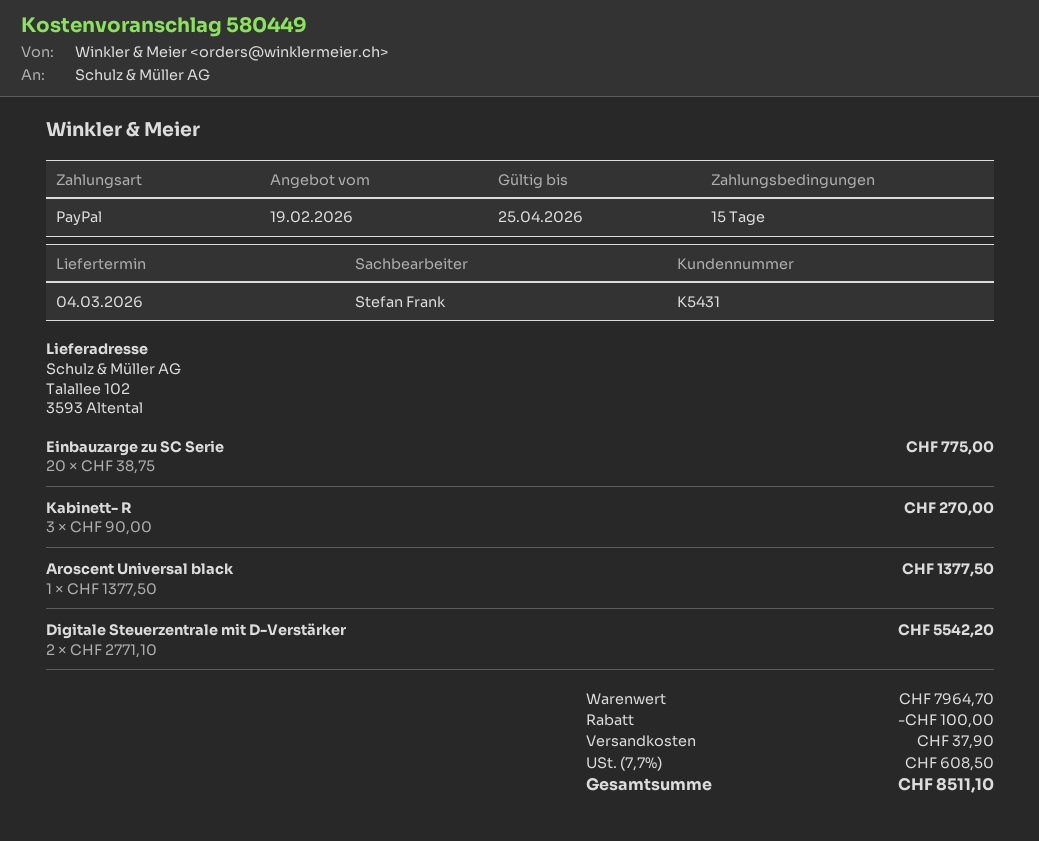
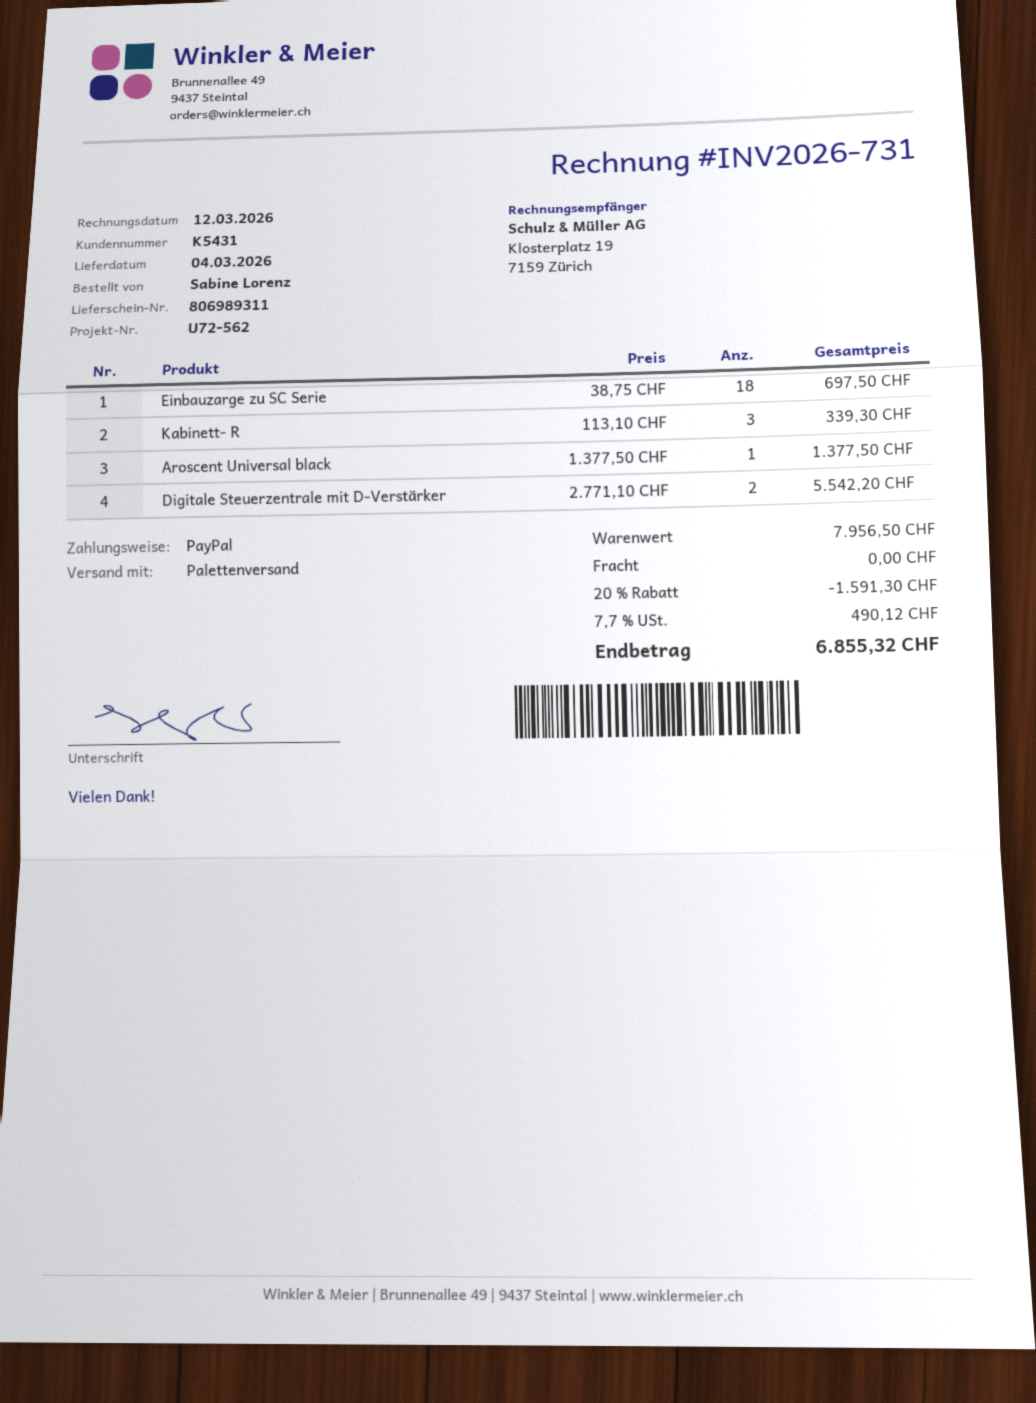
Einbauzarge zu SC Serie: 20 x 38.75 = 775.00 -> 18 x 38.75 = 697.50
Kabinett- R: 3 x 90.00 = 270.00 -> 3 x 113.10 = 339.30
subtotal: 7964.70 -> 7956.50
discount: 100.00 -> 1591.30
shipping: 37.90 -> 0.00
tax: 7.7% = 608.50 -> 7.7% = 490.12
total: 8511.10 -> 6855.32

